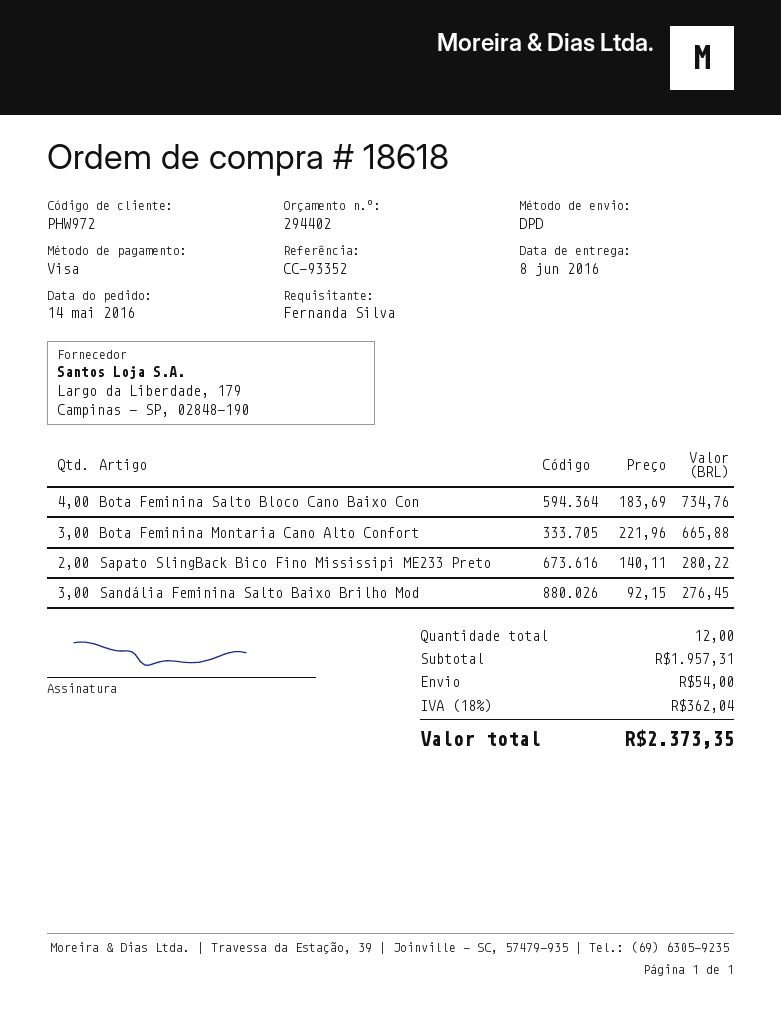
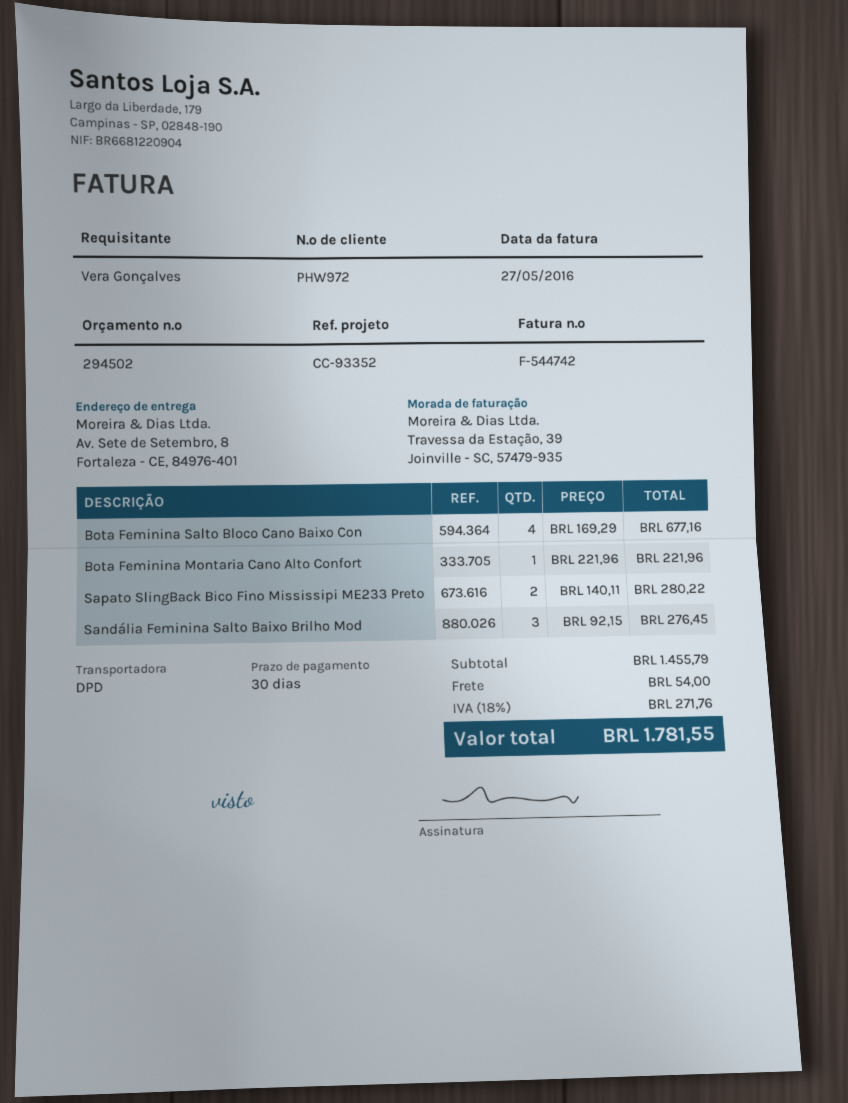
quote number: 294402 -> 294502
ordered by: Fernanda Silva -> Vera Gonçalves
Bota Feminina Salto Bloco Cano Baixo Con: 4 x 183.69 = 734.76 -> 4 x 169.29 = 677.16
Bota Feminina Montaria Cano Alto Confort: 3 x 221.96 = 665.88 -> 1 x 221.96 = 221.96
subtotal: 1957.31 -> 1455.79
tax: 18% = 362.04 -> 18% = 271.76
total: 2373.35 -> 1781.55

